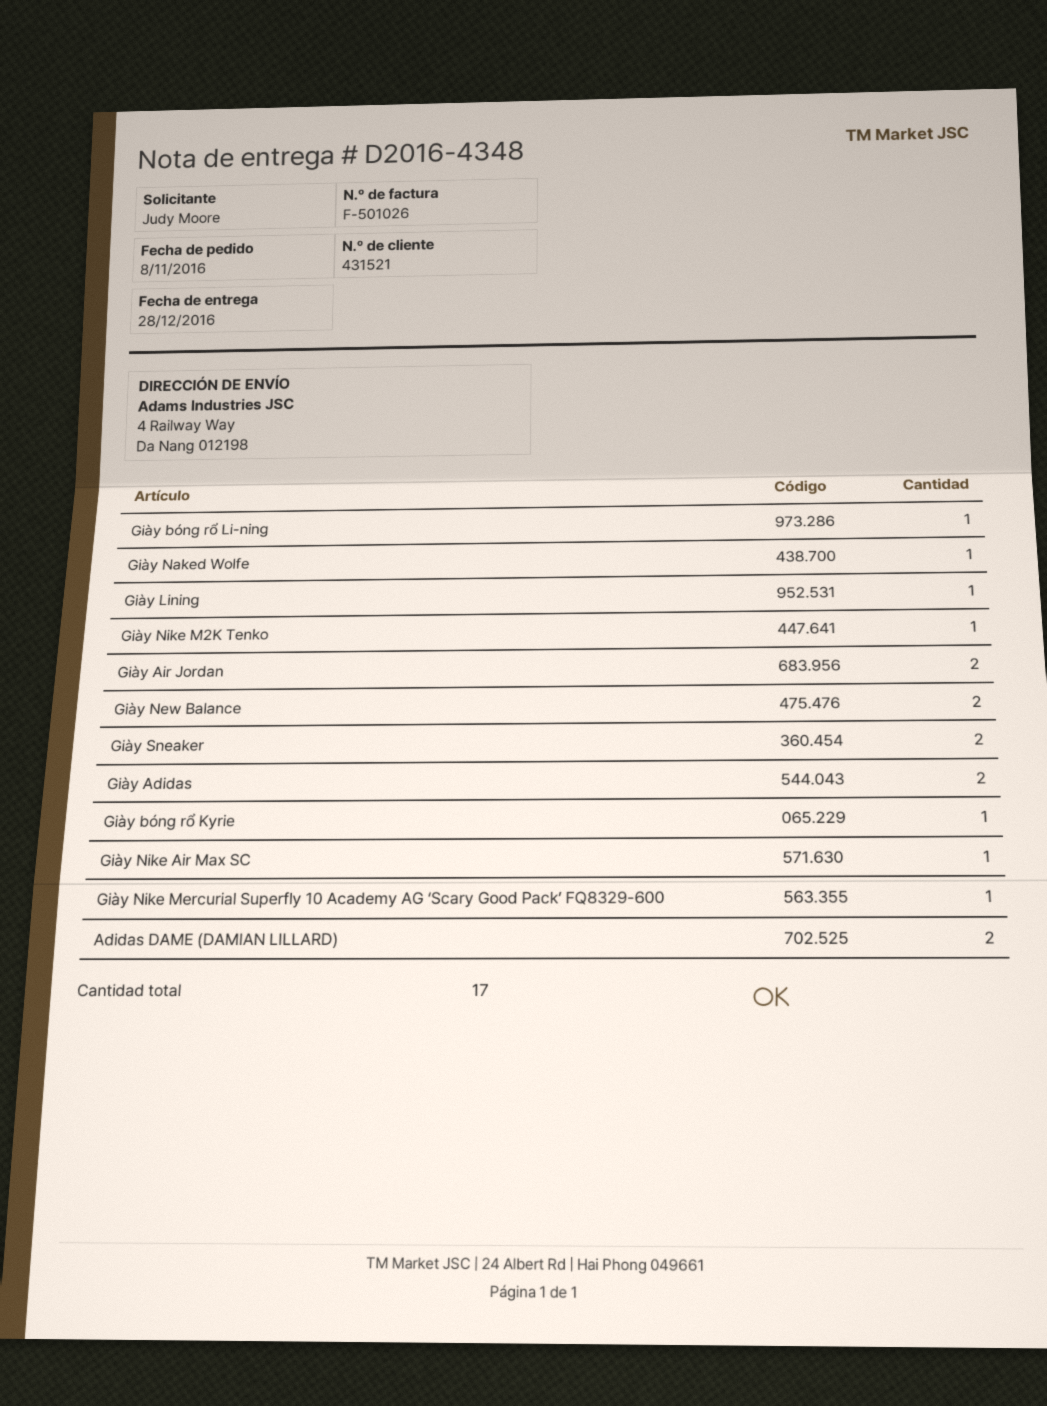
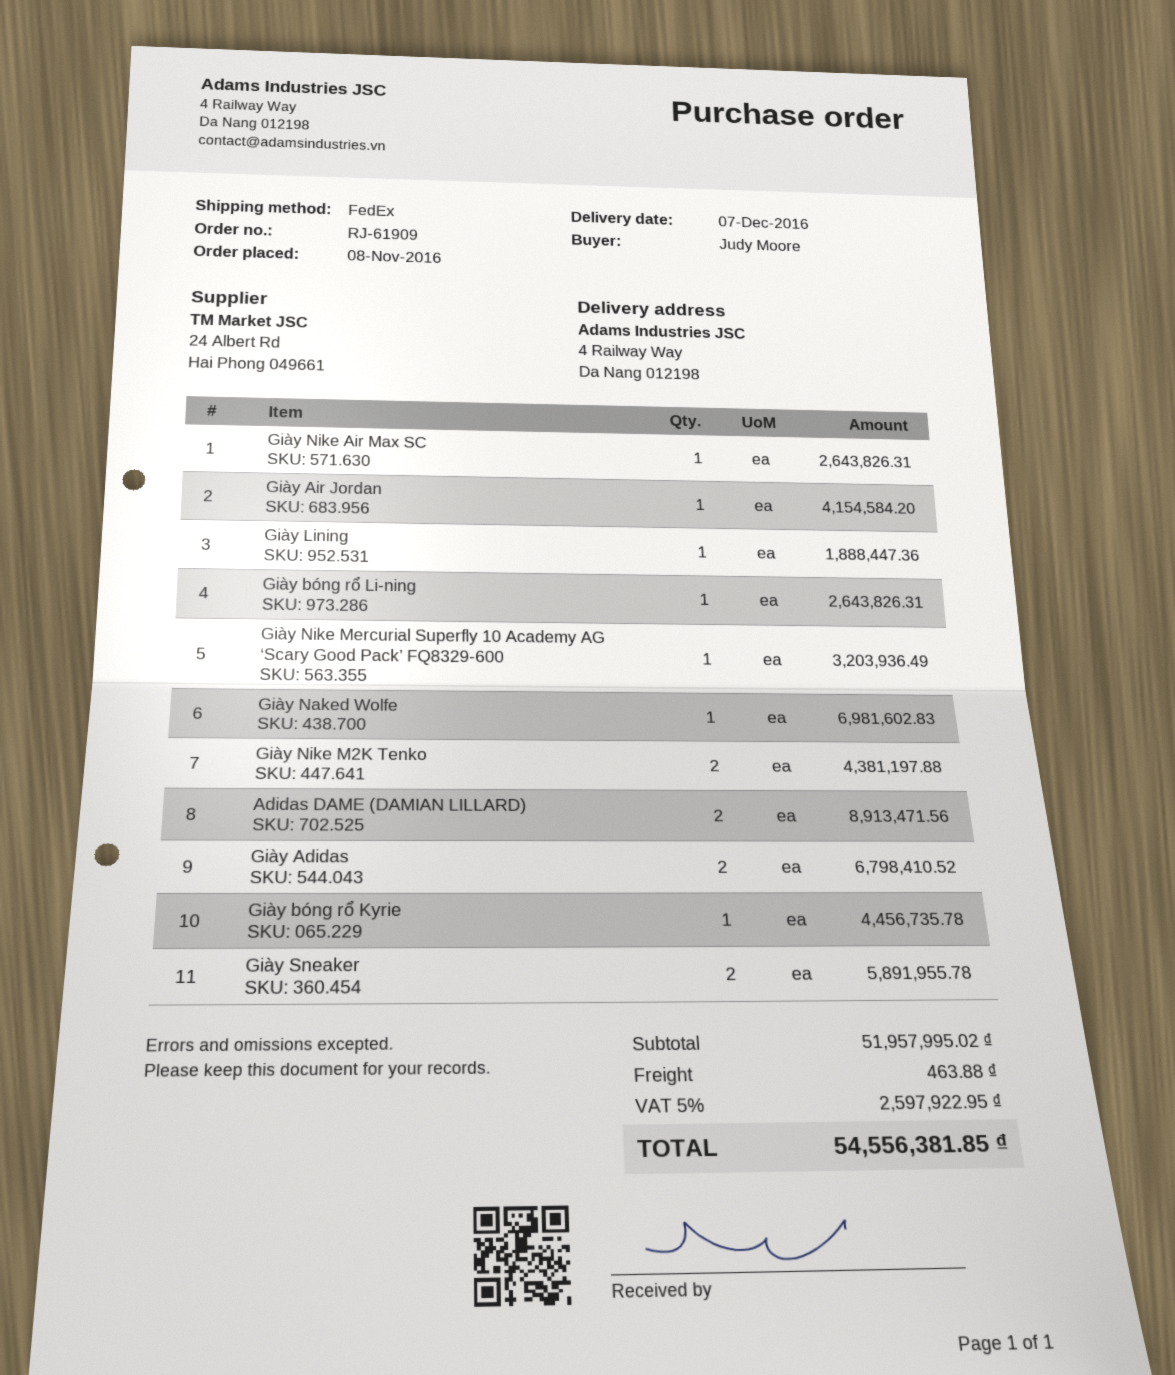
delivery date: 2016-12-28 -> 2016-12-07
Giày Nike M2K Tenko: 1 -> 2
Giày Air Jordan: 2 -> 1
Giày New Balance: 2 -> none

